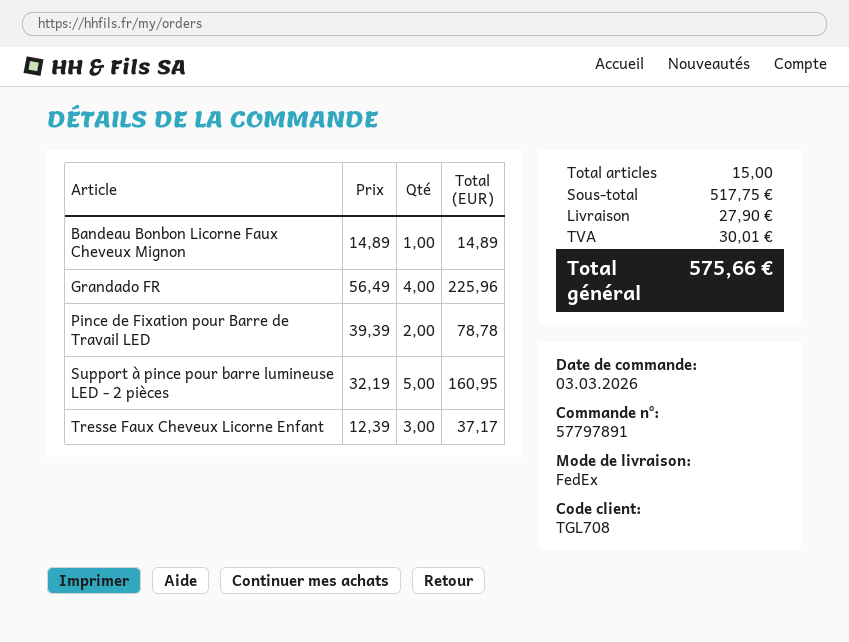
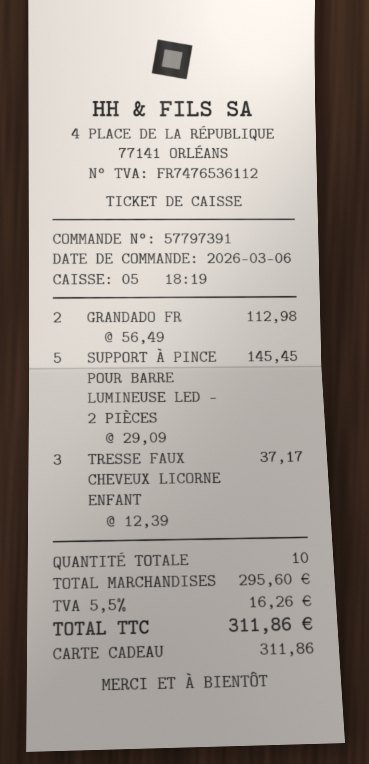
order number: 57797891 -> 57797391
order date: 2026-03-03 -> 2026-03-06
Bandeau Bonbon Licorne Faux Cheveux Mignon: 1 x 14.89 = 14.89 -> none
Grandado FR: 4 x 56.49 = 225.96 -> 2 x 56.49 = 112.98
Pince de Fixation pour Barre de Travail LED: 2 x 39.39 = 78.78 -> none
Support à pince pour barre lumineuse LED - 2 pièces: 5 x 32.19 = 160.95 -> 5 x 29.09 = 145.45
total quantity: 15 -> 10
subtotal: 517.75 -> 295.60
shipping: 27.90 -> none
tax: 30.01 -> 16.26
total: 575.66 -> 311.86

